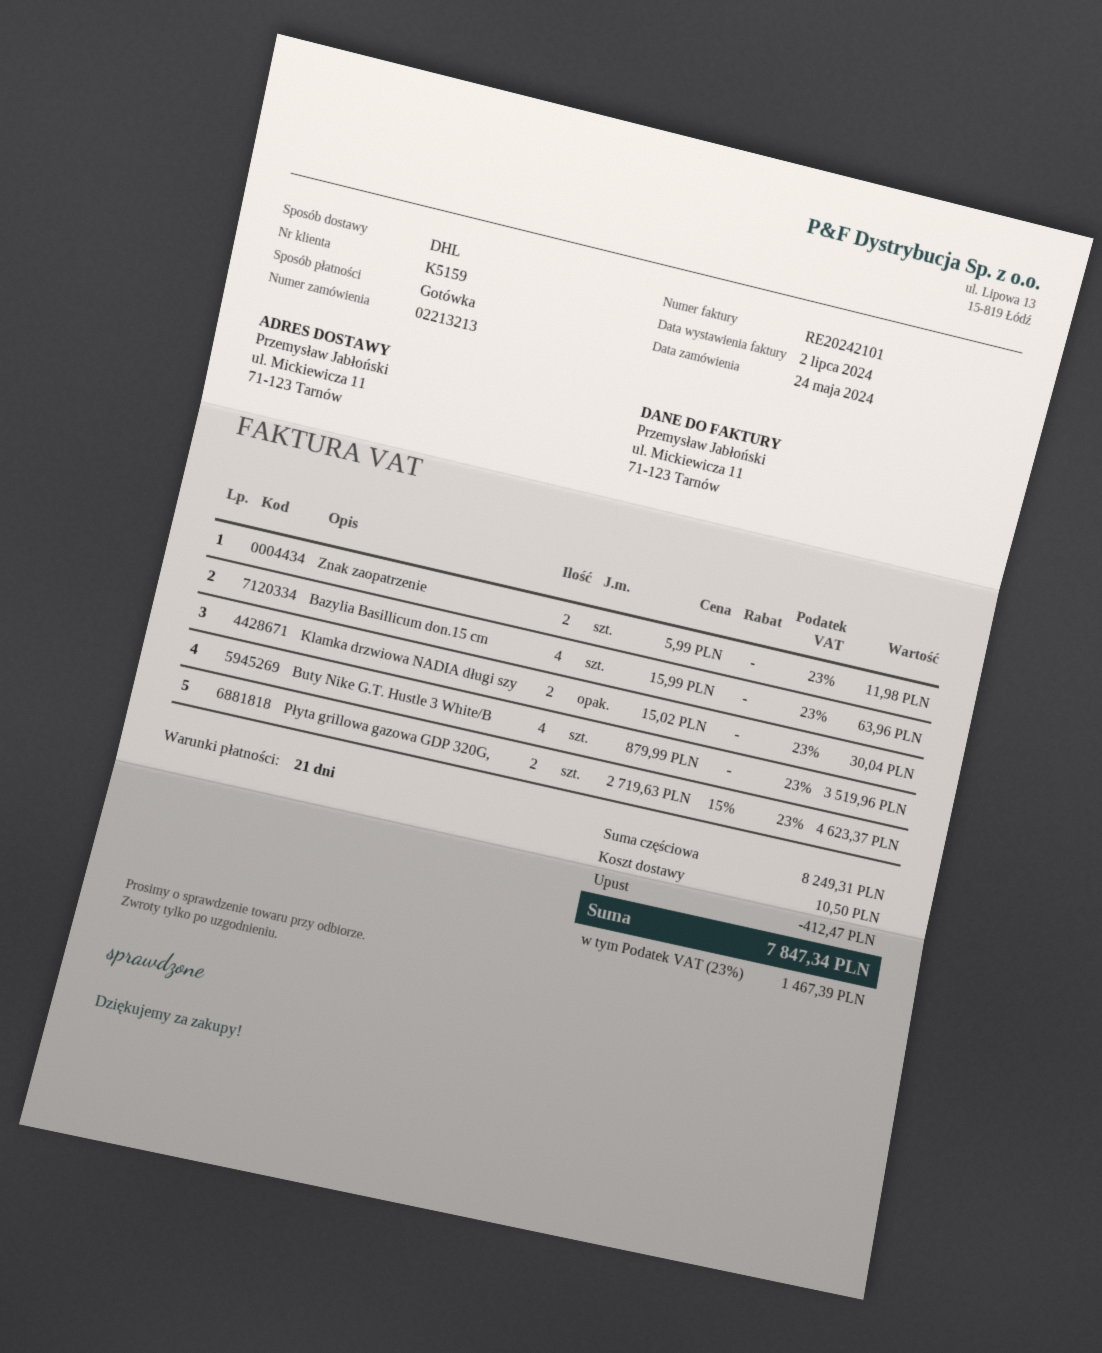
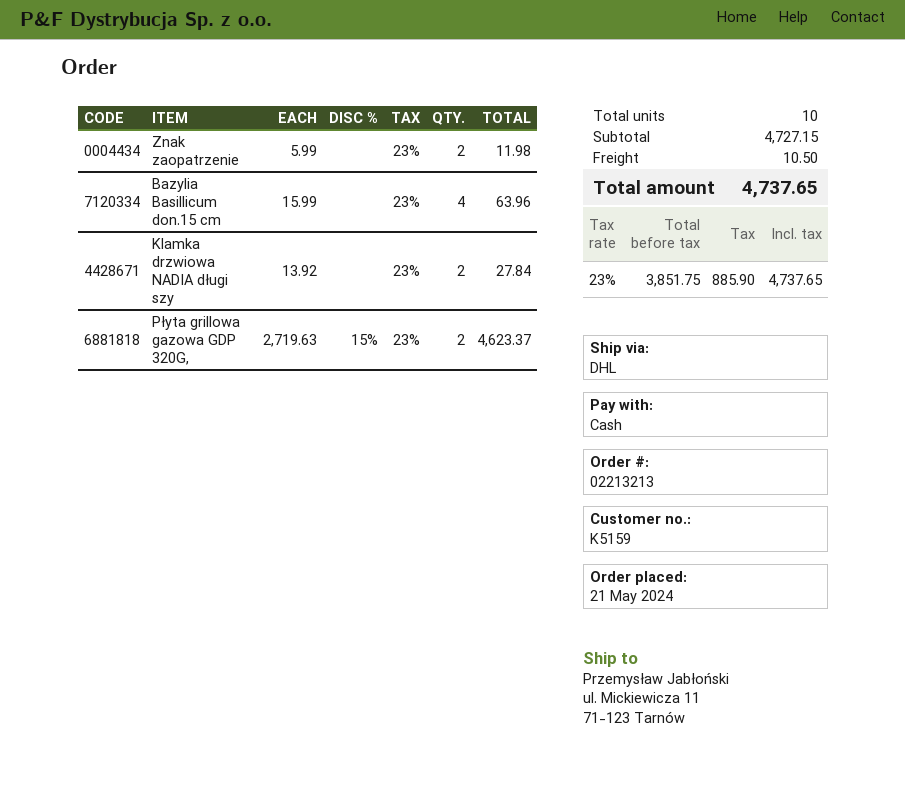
order date: 2024-05-24 -> 2024-05-21
Klamka drzwiowa NADIA długi szy: 2 x 15.02 = 30.04 -> 2 x 13.92 = 27.84
Buty Nike G.T. Hustle 3 White/B: 4 x 879.99 = 3519.96 -> none
subtotal: 8249.31 -> 4727.15
discount: 412.47 -> none
tax: 23% = 1467.39 -> 23% = 885.90
total: 7847.34 -> 4737.65

